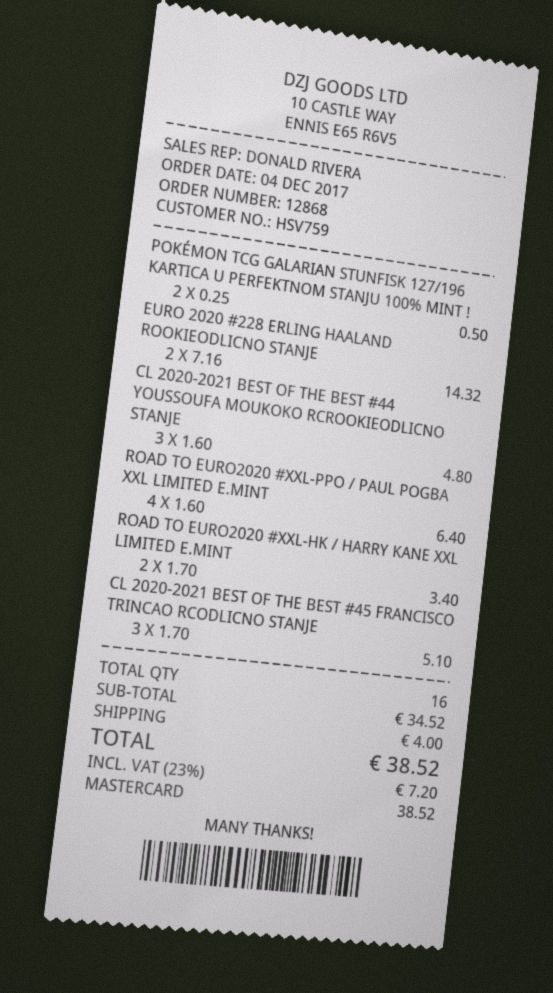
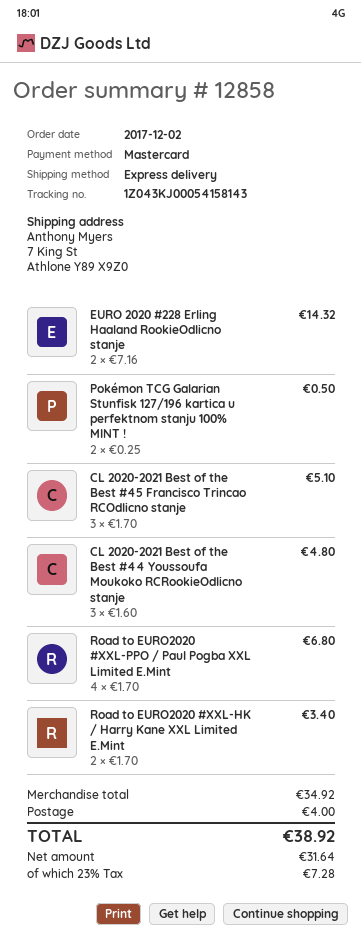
order number: 12868 -> 12858
order date: 2017-12-04 -> 2017-12-02
ROAD TO EURO2020 #XXL-PPO / PAUL POGBA XXL LIMITED E.MINT: 4 x 1.60 = 6.40 -> 4 x 1.70 = 6.80
subtotal: 34.52 -> 34.92
tax: 23% = 7.20 -> 23% = 7.28
total: 38.52 -> 38.92

